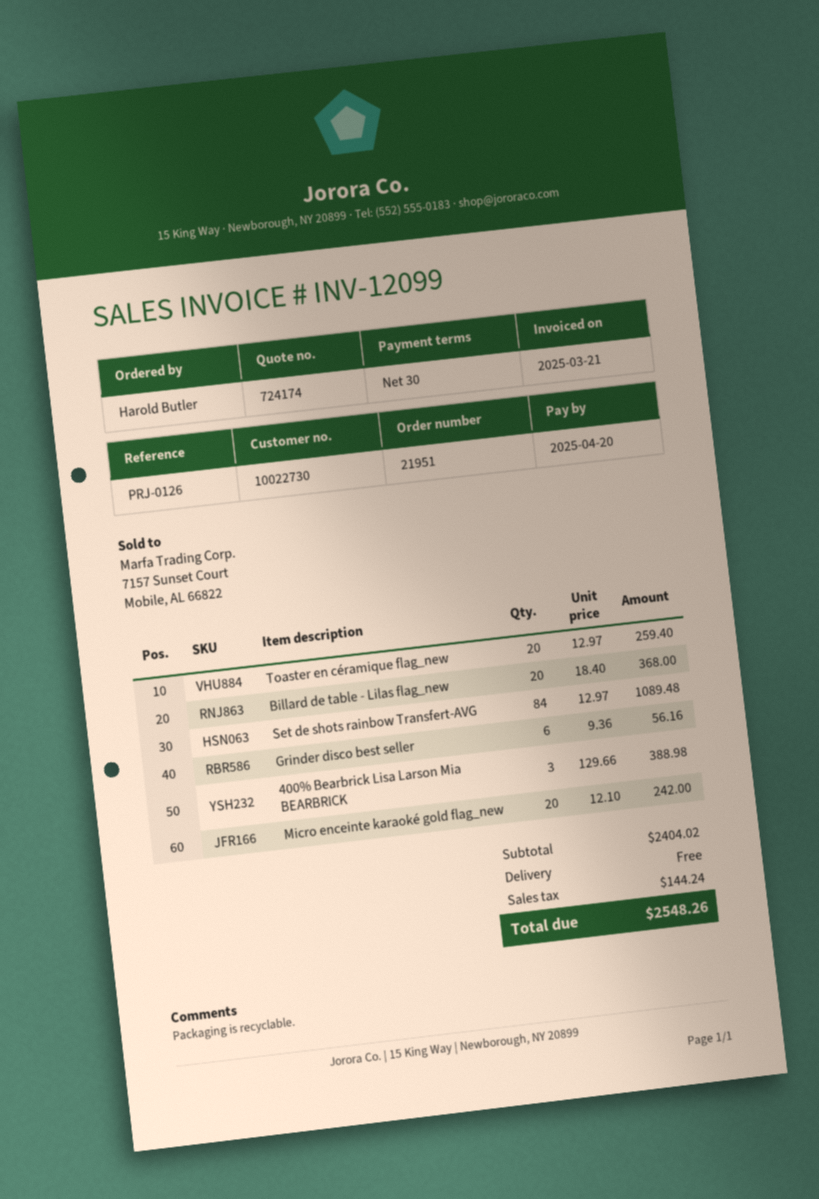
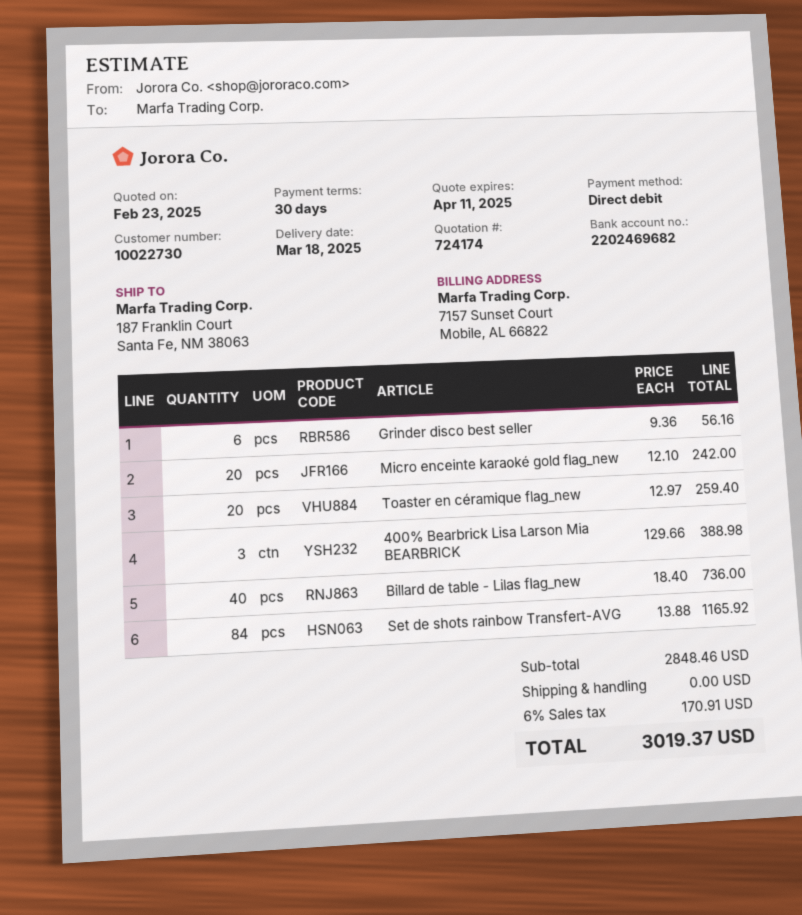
Billard de table - Lilas flag_new: 20 x 18.40 = 368.00 -> 40 x 18.40 = 736.00
Set de shots rainbow Transfert-AVG: 84 x 12.97 = 1089.48 -> 84 x 13.88 = 1165.92
subtotal: 2404.02 -> 2848.46
tax: 144.24 -> 170.91
total: 2548.26 -> 3019.37

